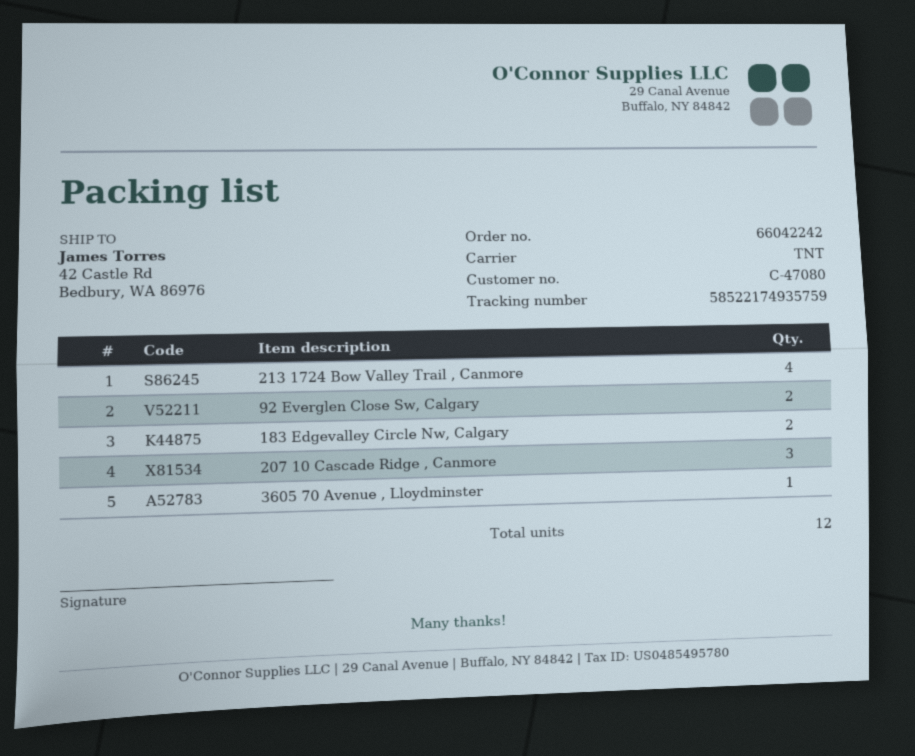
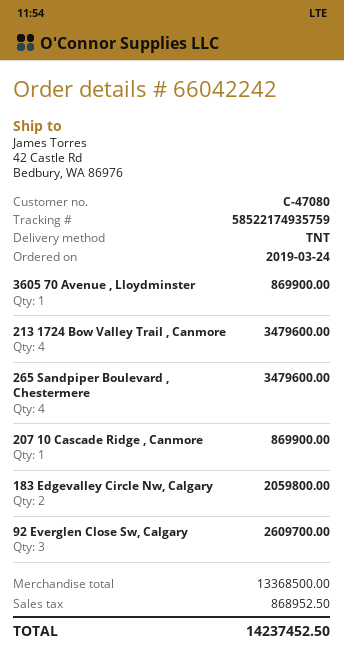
92 Everglen Close Sw, Calgary: 2 -> 3
207 10 Cascade Ridge , Canmore: 3 -> 1
265 Sandpiper Boulevard , Chestermere: none -> 4

